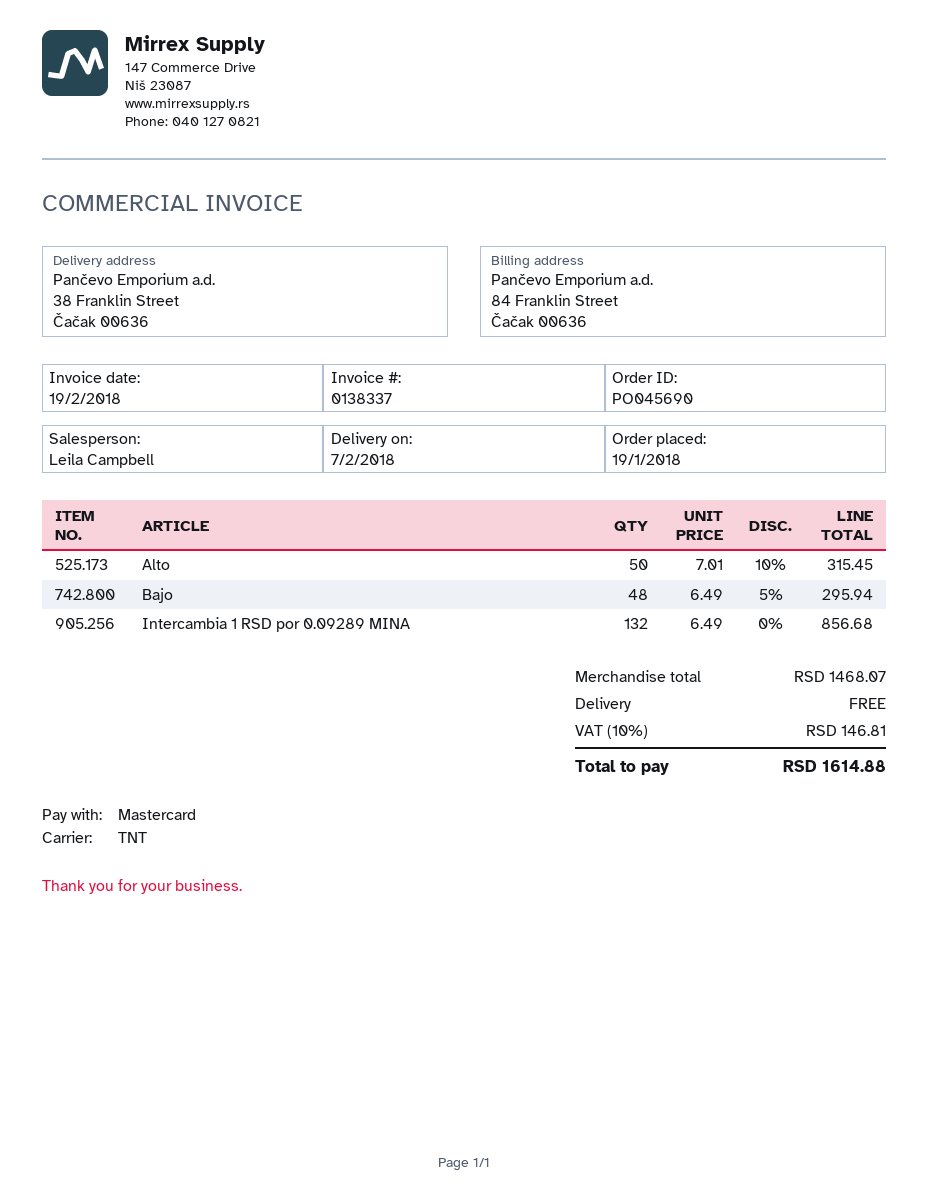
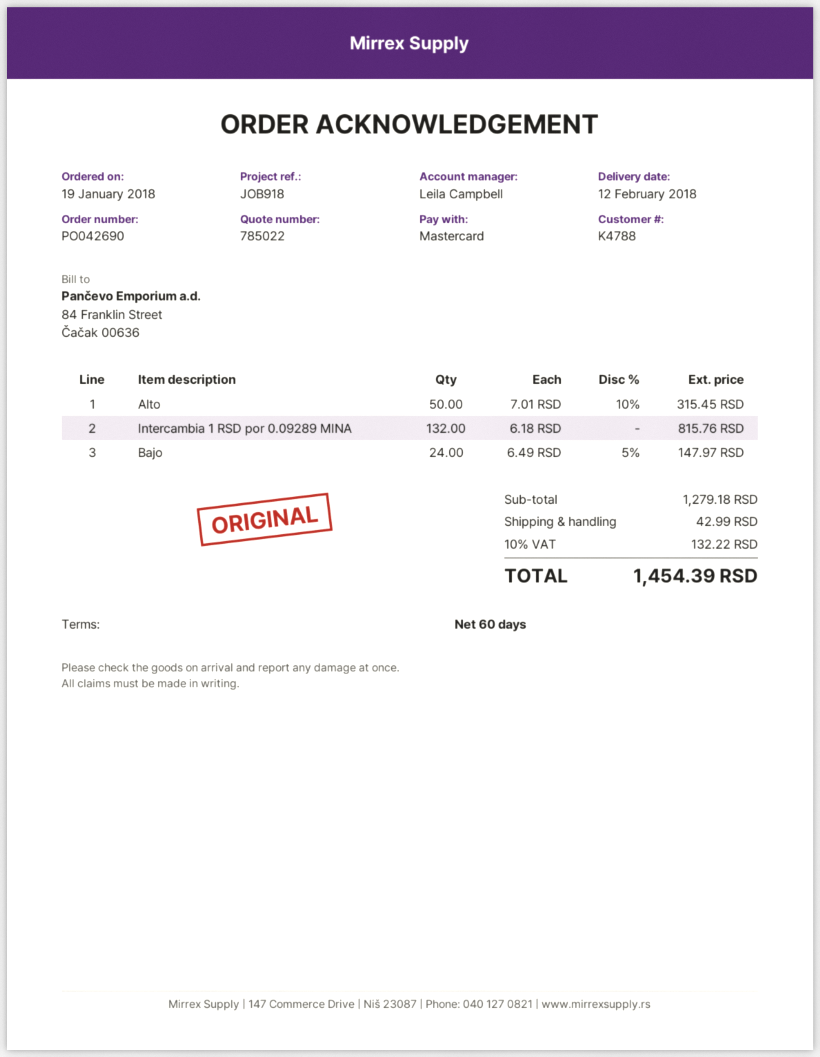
order number: PO045690 -> PO042690
delivery date: 2018-02-07 -> 2018-02-12
Bajo: 48 x 6.49 - 5% = 295.94 -> 24 x 6.49 - 5% = 147.97
Intercambia 1 RSD por 0.09289 MINA: 132 x 6.49 = 856.68 -> 132 x 6.18 = 815.76
subtotal: 1468.07 -> 1279.18
shipping: 0.00 -> 42.99
tax: 10% = 146.81 -> 10% = 132.22
total: 1614.88 -> 1454.39

